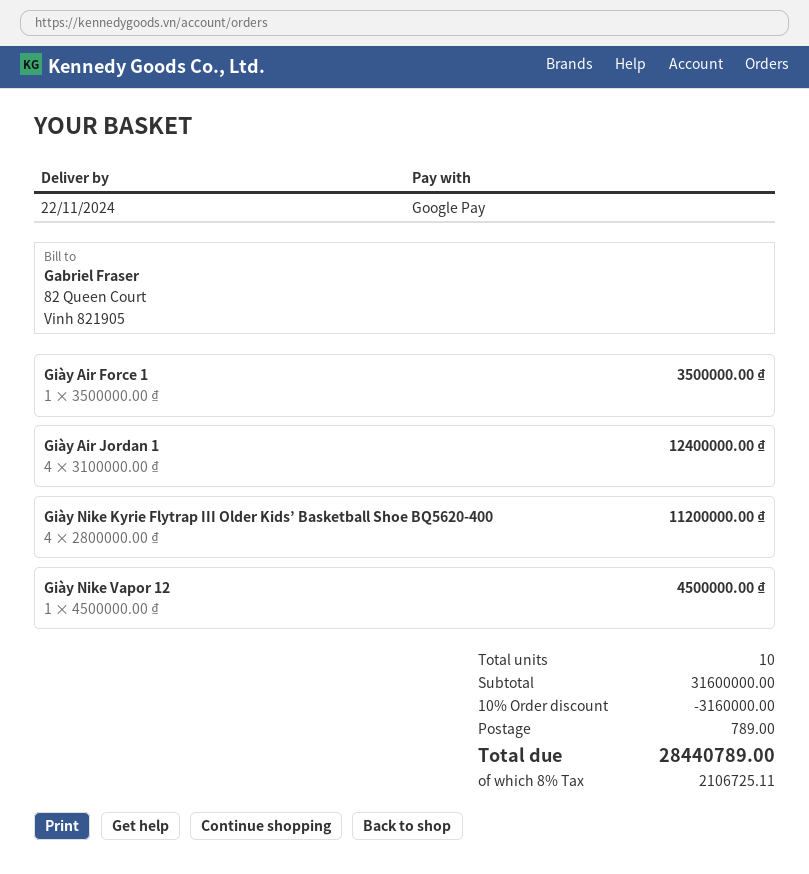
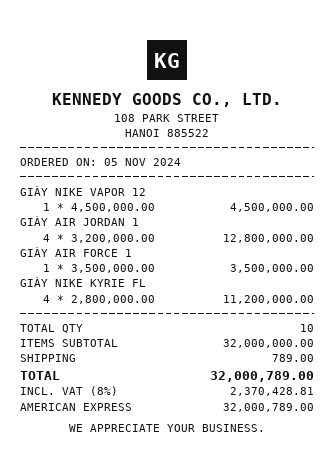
payment method: Google Pay -> American Express
Giày Air Jordan 1: 4 x 3100000.00 = 12400000.00 -> 4 x 3200000.00 = 12800000.00
subtotal: 31600000.00 -> 32000000.00
discount: 10% = 3160000.00 -> none
tax: 8% = 2106725.11 -> 8% = 2370428.81
total: 28440789.00 -> 32000789.00

